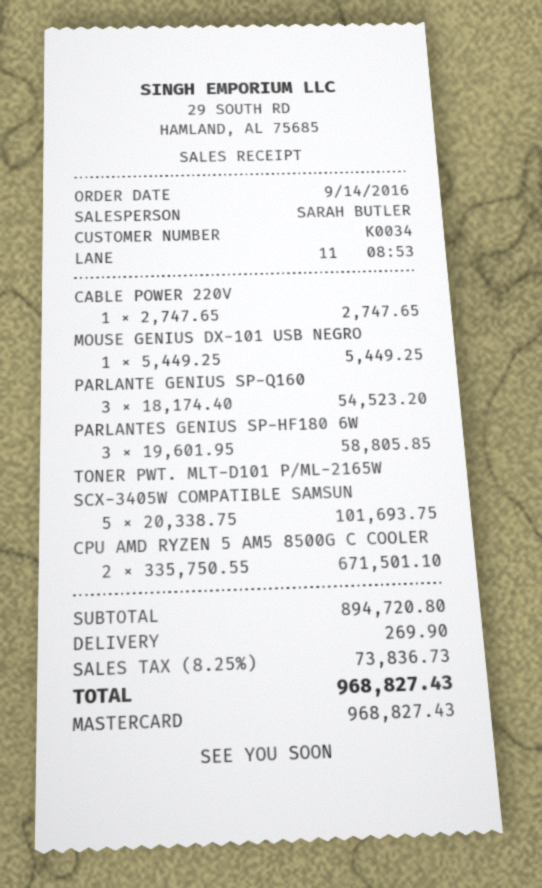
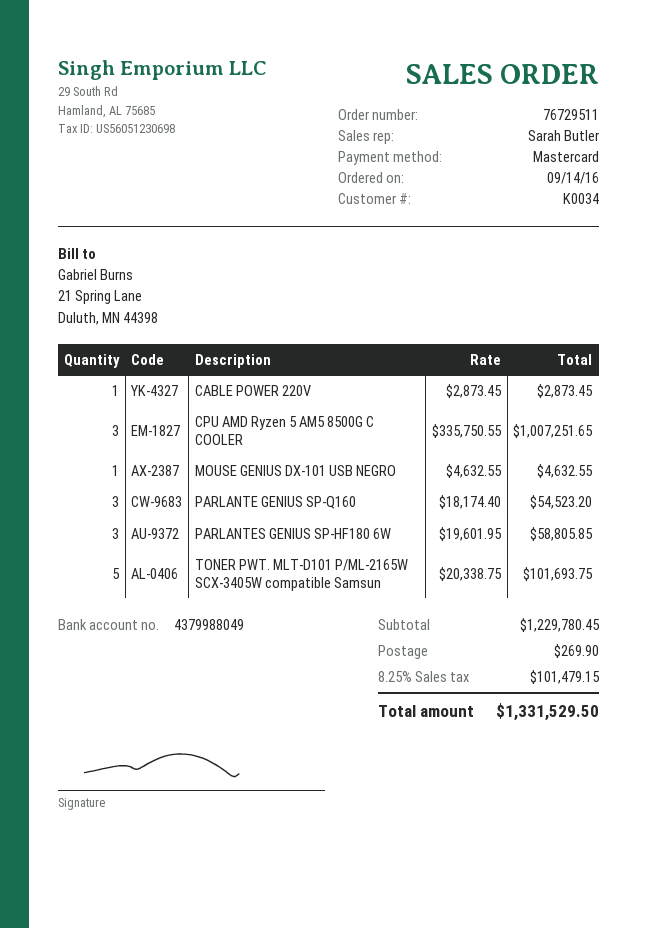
CABLE POWER 220V: 1 x 2747.65 = 2747.65 -> 1 x 2873.45 = 2873.45
MOUSE GENIUS DX-101 USB NEGRO: 1 x 5449.25 = 5449.25 -> 1 x 4632.55 = 4632.55
CPU AMD RYZEN 5 AM5 8500G C COOLER: 2 x 335750.55 = 671501.10 -> 3 x 335750.55 = 1007251.65
subtotal: 894720.80 -> 1229780.45
tax: 8.25% = 73836.73 -> 8.25% = 101479.15
total: 968827.43 -> 1331529.50

